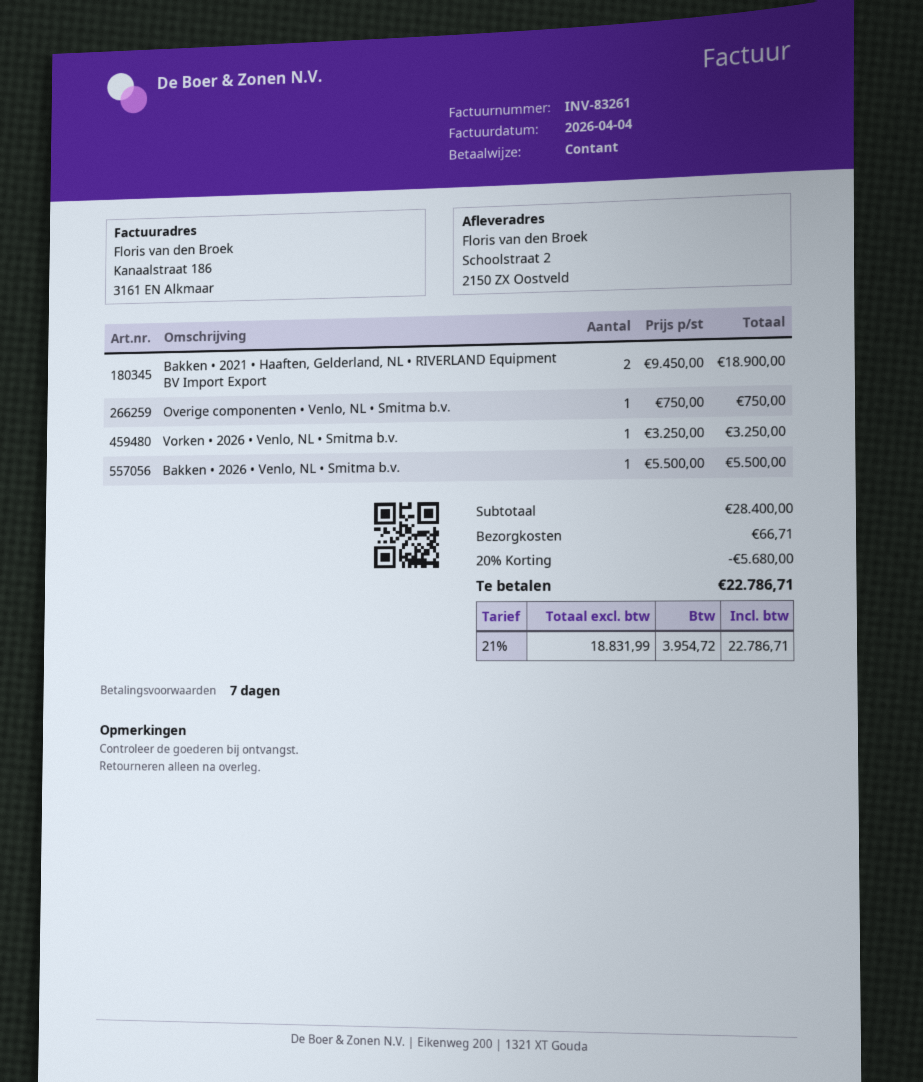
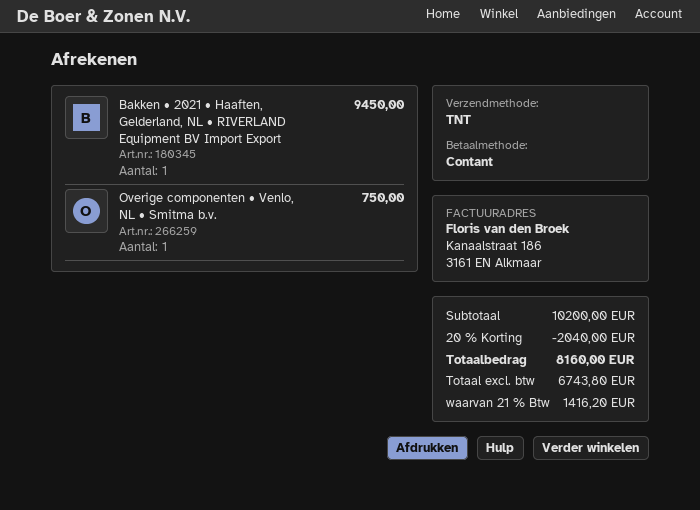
Bakken • 2021 • Haaften, Gelderland, NL • RIVERLAND Equipment BV Import Export: 2 for 18900.00 -> 1 for 9450.00
Vorken • 2026 • Venlo, NL • Smitma b.v.: 1 for 3250.00 -> none
Bakken • 2026 • Venlo, NL • Smitma b.v.: 1 for 5500.00 -> none
subtotal: 28400.00 -> 10200.00
discount: 20% = 5680.00 -> 20% = 2040.00
shipping: 66.71 -> none
net: 18831.99 -> 6743.80
tax: 21% = 3954.72 -> 21% = 1416.20
total: 22786.71 -> 8160.00

